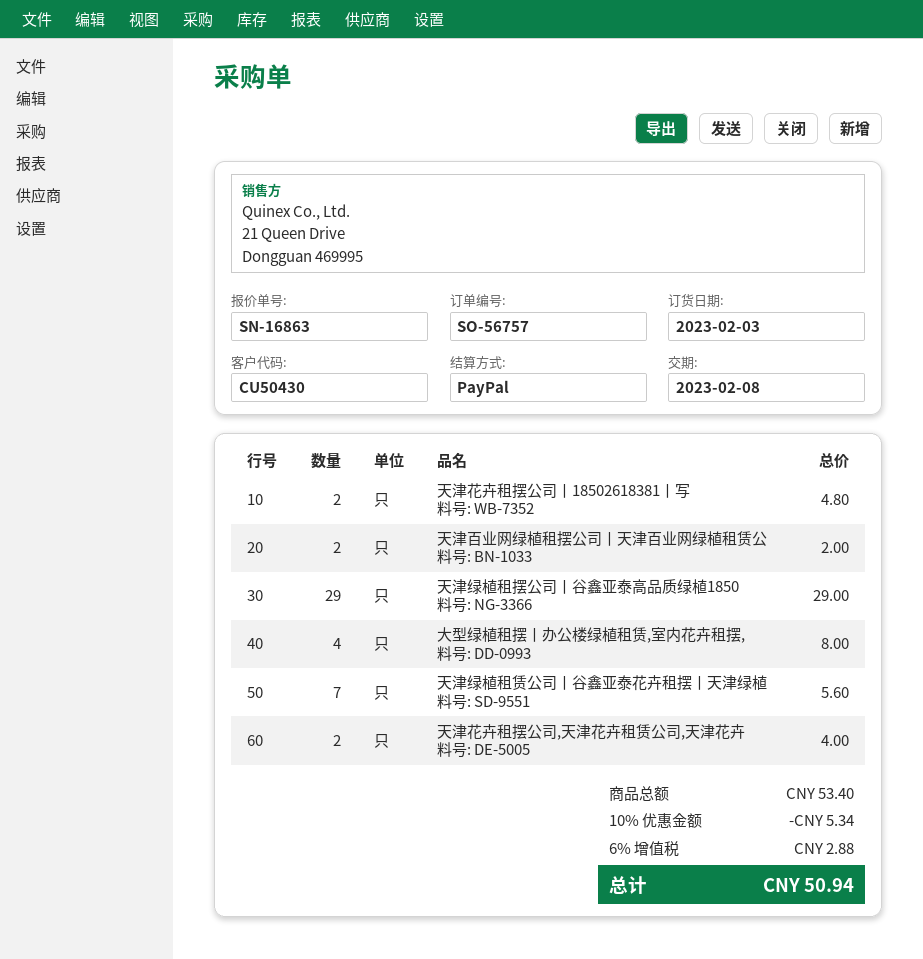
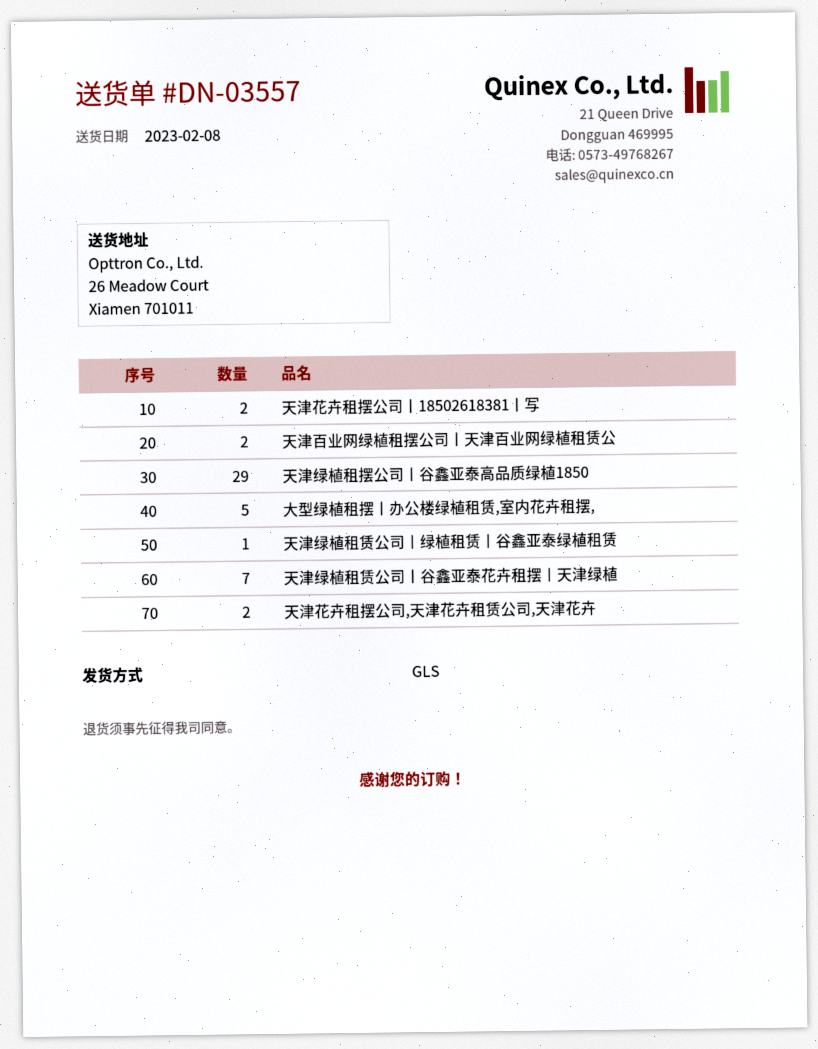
大型绿植租摆丨办公楼绿植租赁,室内花卉租摆,: 4 -> 5
天津绿植租赁公司丨绿植租赁丨谷鑫亚泰绿植租赁: none -> 1

